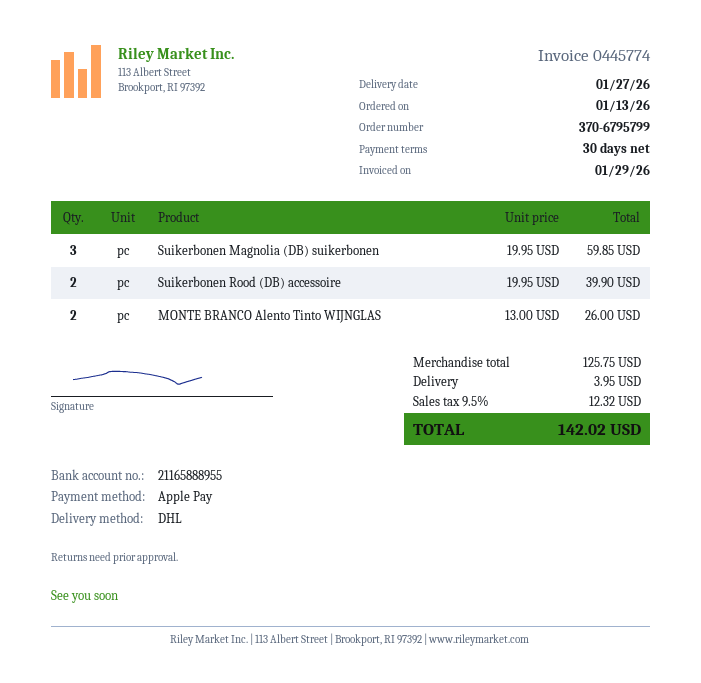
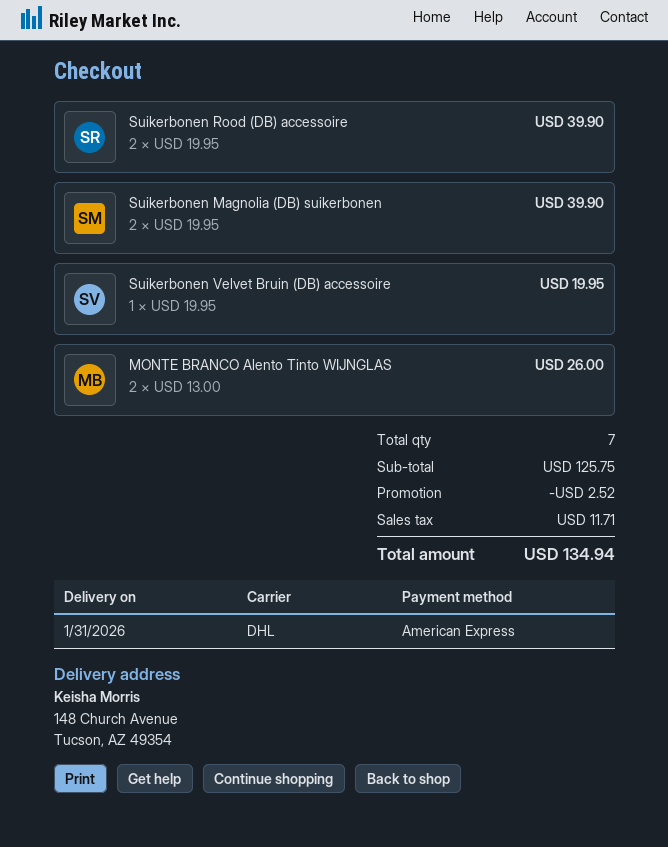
delivery date: 2026-01-27 -> 2026-01-31
payment method: Apple Pay -> American Express
Suikerbonen Magnolia (DB) suikerbonen: 3 x 19.95 = 59.85 -> 2 x 19.95 = 39.90
Suikerbonen Velvet Bruin (DB) accessoire: none -> 1 x 19.95 = 19.95
discount: none -> 2.52
shipping: 3.95 -> none
tax: 12.32 -> 11.71
total: 142.02 -> 134.94

